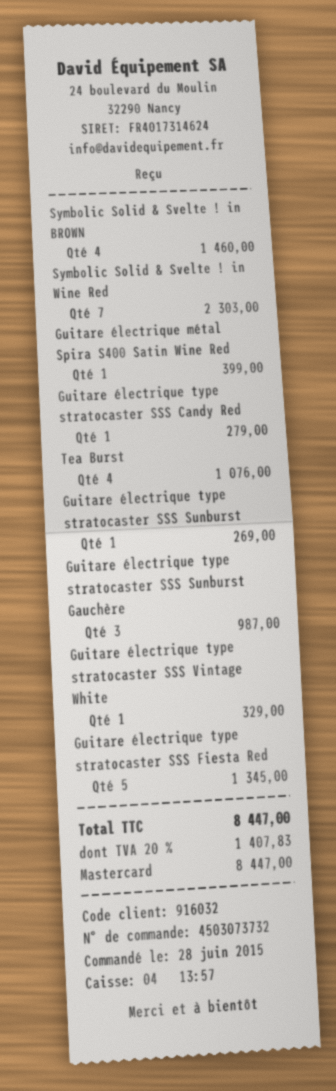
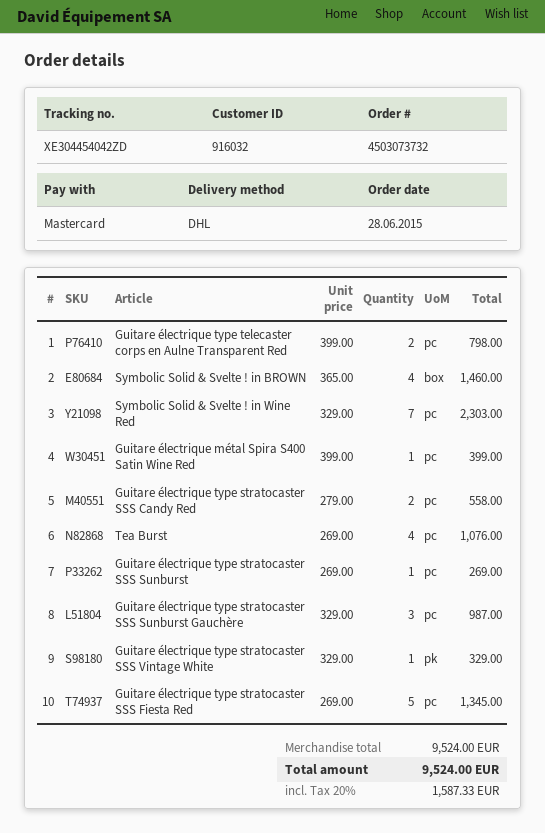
Guitare électrique type stratocaster SSS Candy Red: 1 for 279.00 -> 2 for 558.00
Guitare électrique type telecaster corps en Aulne Transparent Red: none -> 2 for 798.00
tax: 20% = 1407.83 -> 20% = 1587.33
total: 8447.00 -> 9524.00

